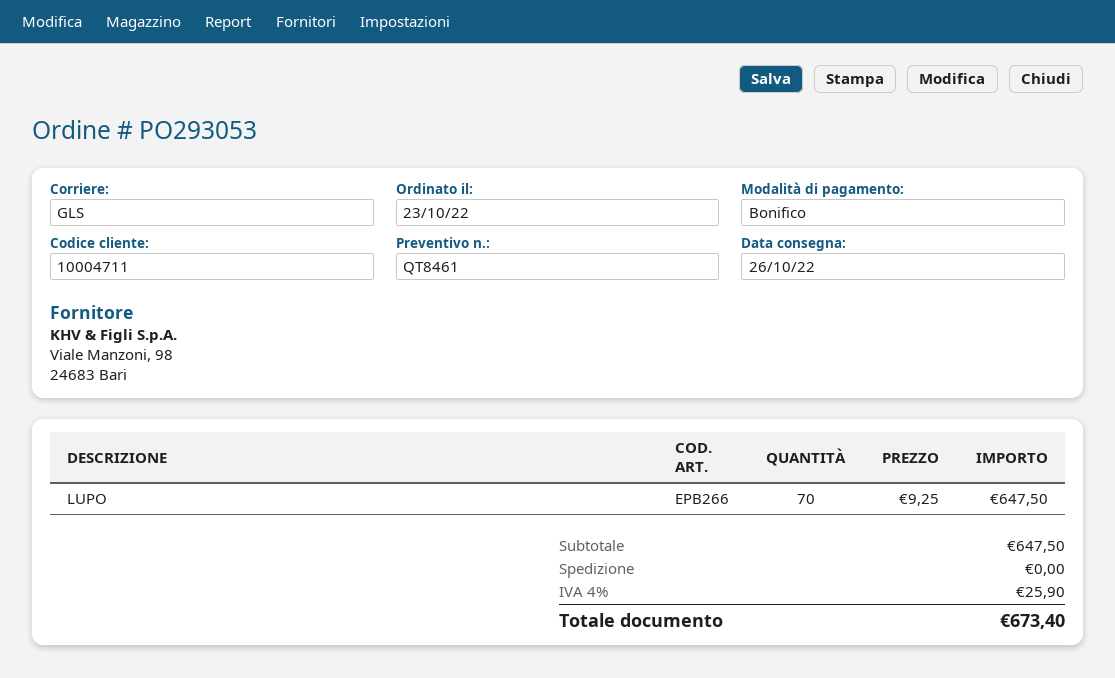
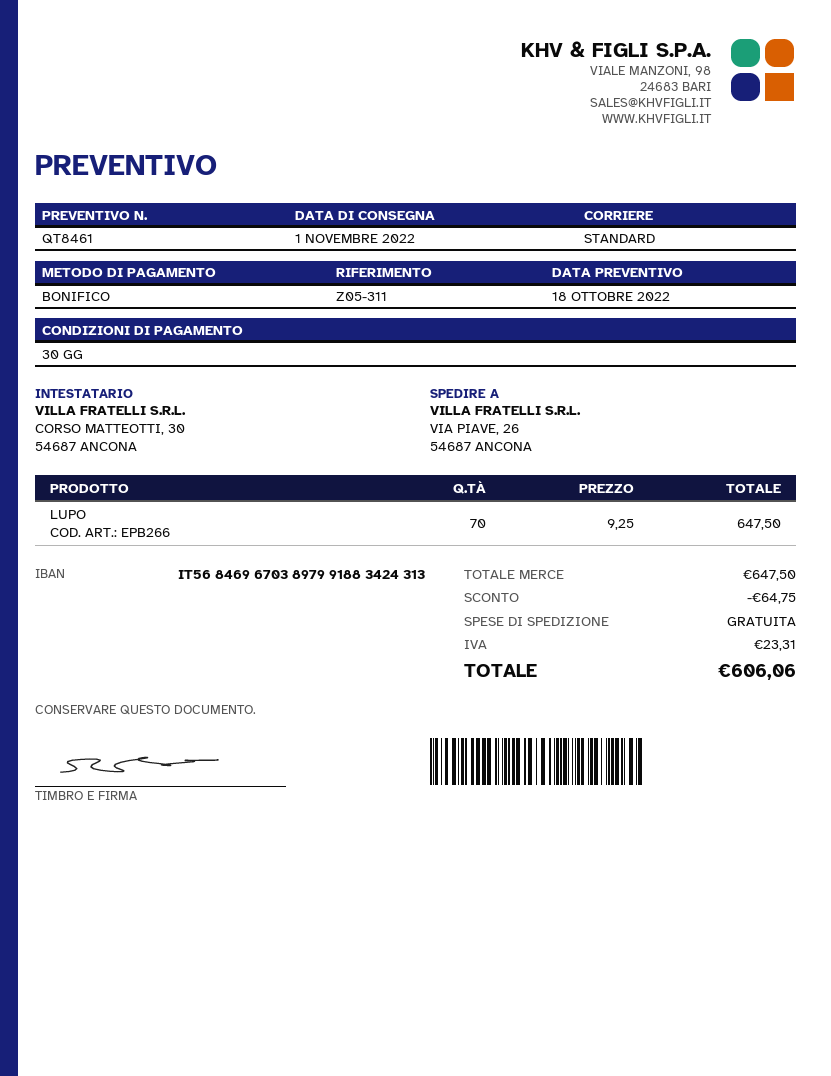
delivery date: 2022-10-26 -> 2022-11-01
shipping method: GLS -> standard
discount: none -> 64.75
tax: 25.90 -> 23.31
total: 673.40 -> 606.06

